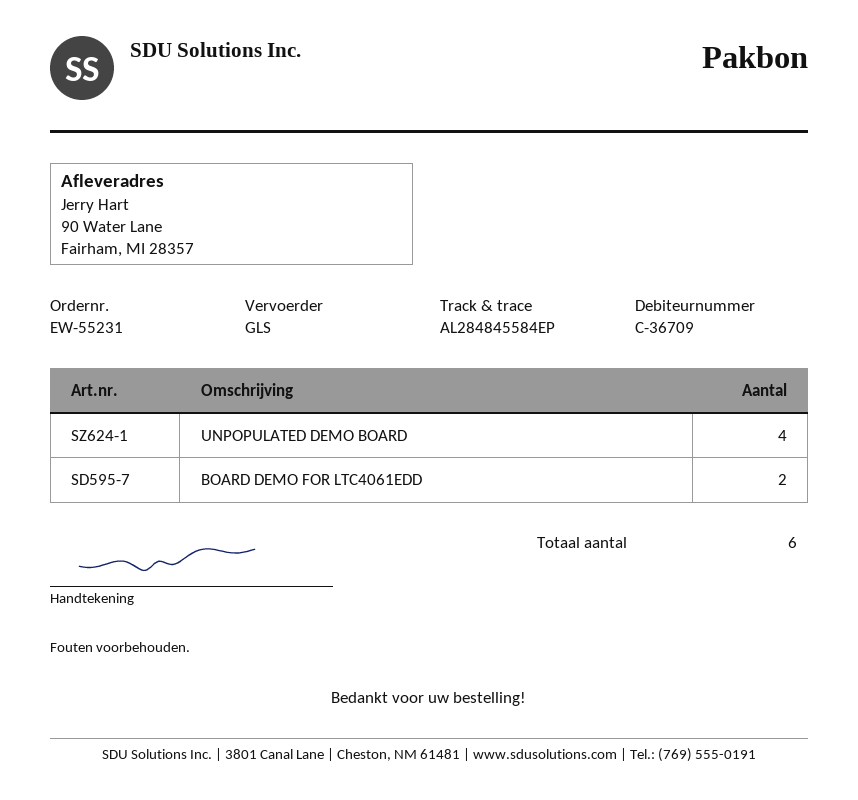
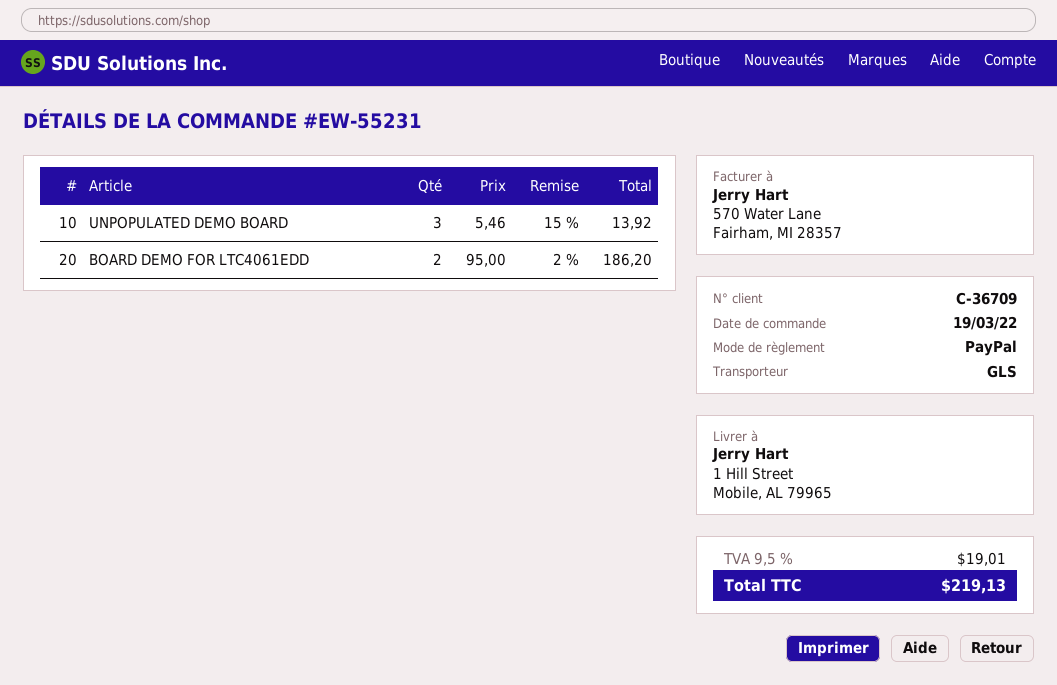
ship to: 90 Water Lane, Fairham, MI 28357 -> 1 Hill Street, Mobile, AL 79965
UNPOPULATED DEMO BOARD: 4 -> 3

